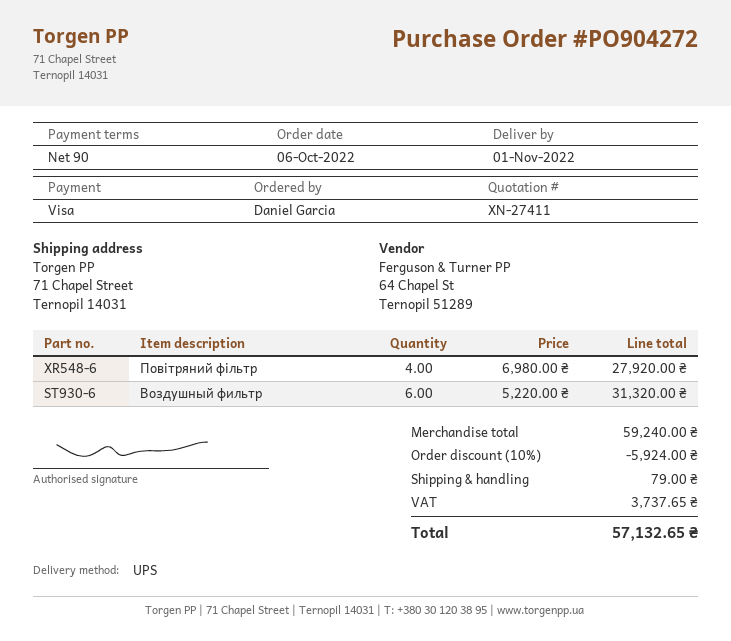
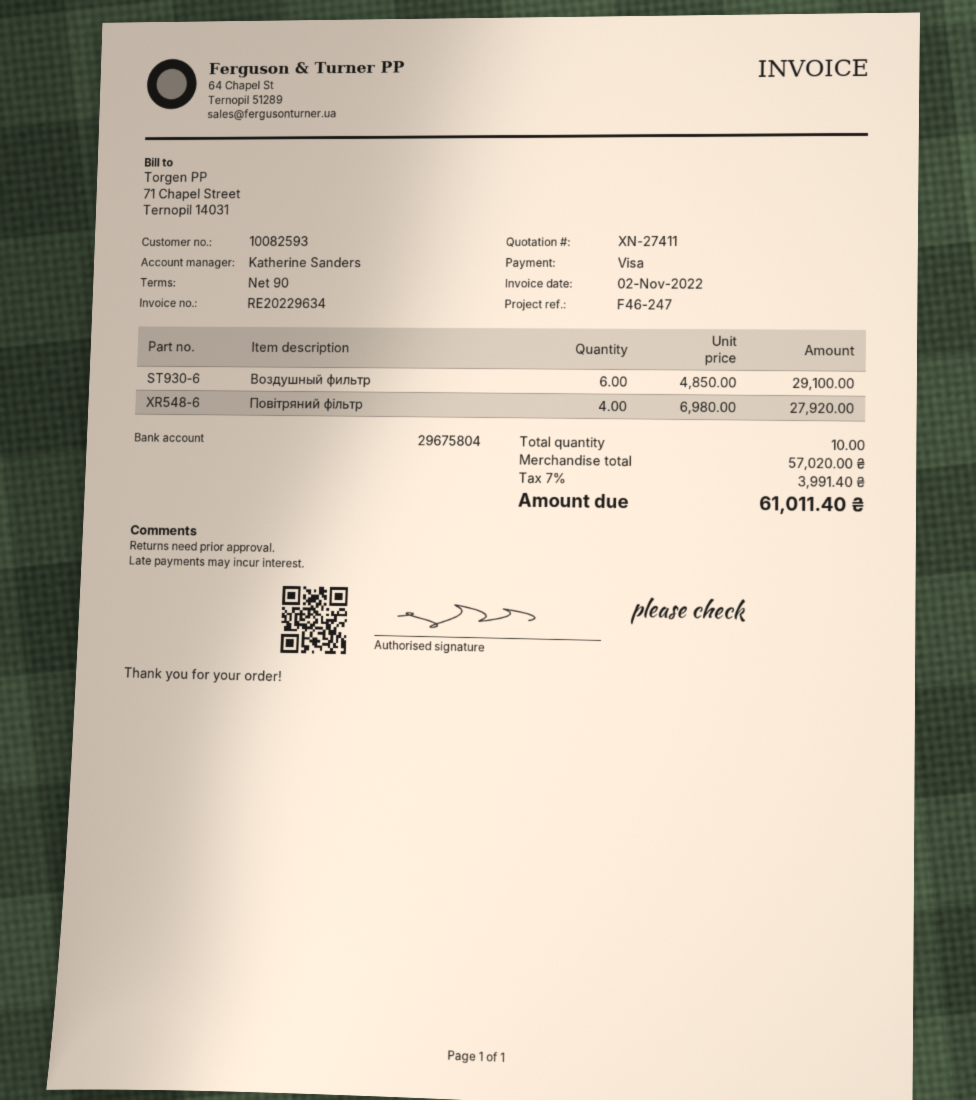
Воздушный фильтр: 6 x 5220.00 = 31320.00 -> 6 x 4850.00 = 29100.00
subtotal: 59240.00 -> 57020.00
discount: 10% = 5924.00 -> none
shipping: 79.00 -> none
tax: 3737.65 -> 3991.40
total: 57132.65 -> 61011.40

